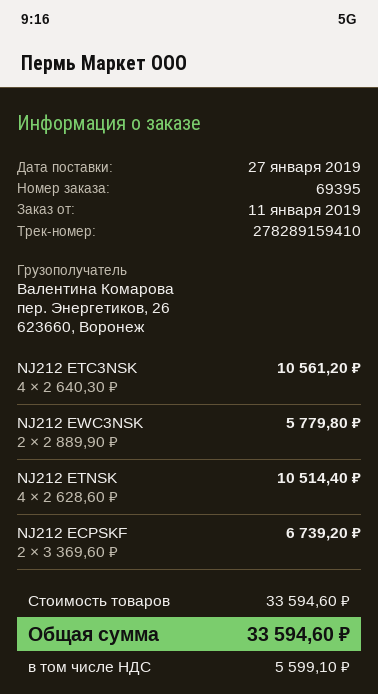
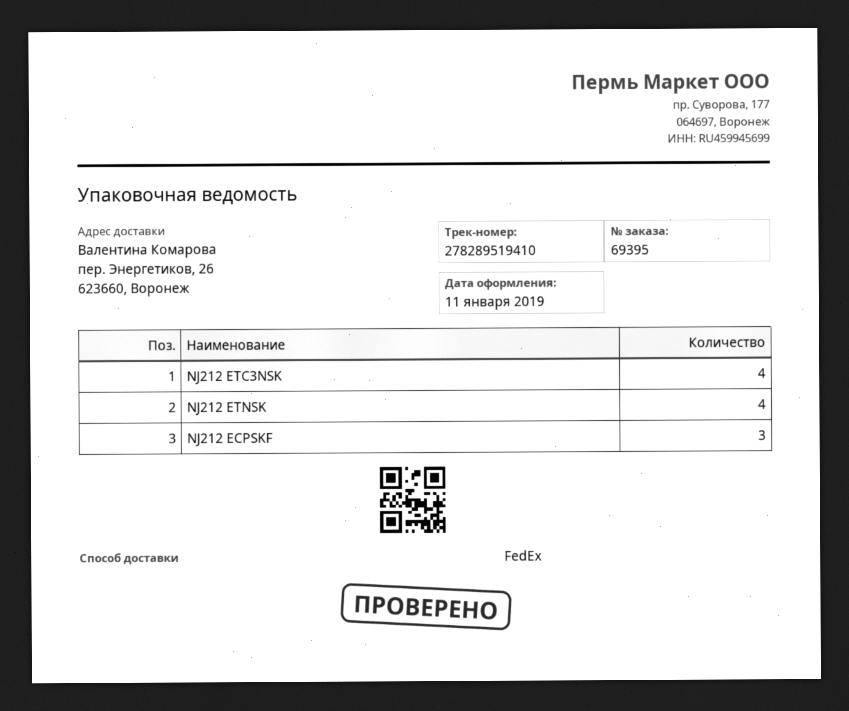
tracking number: 278289159410 -> 278289519410
NJ212 EWC3NSK: 2 -> none
NJ212 ECPSKF: 2 -> 3

